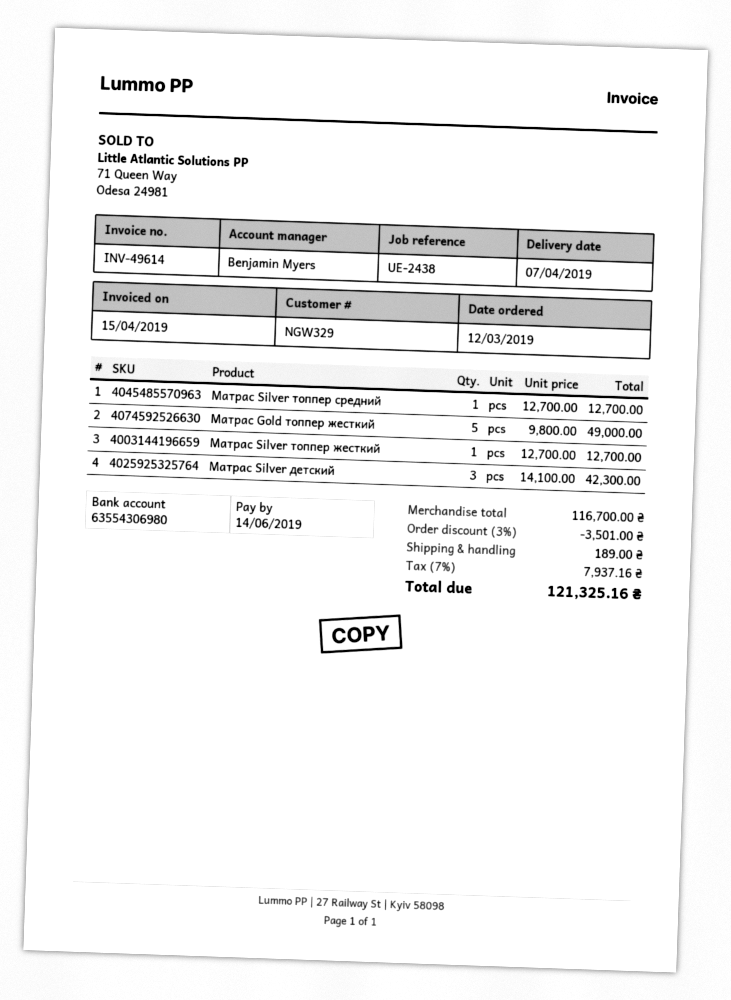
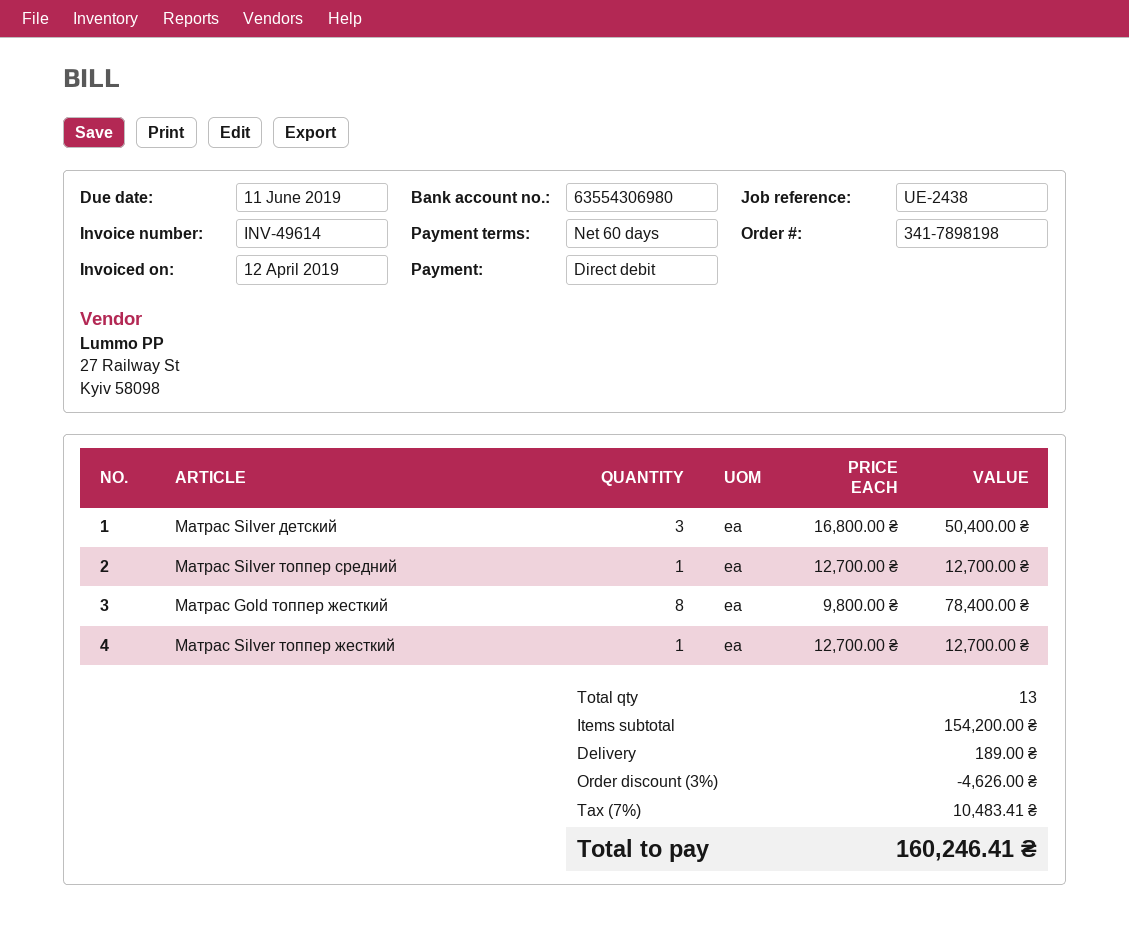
invoice date: 2019-04-15 -> 2019-04-12
due date: 2019-06-14 -> 2019-06-11
Матрас Gold топпер жесткий: 5 x 9800.00 = 49000.00 -> 8 x 9800.00 = 78400.00
Матрас Silver детский: 3 x 14100.00 = 42300.00 -> 3 x 16800.00 = 50400.00
subtotal: 116700.00 -> 154200.00
discount: 3% = 3501.00 -> 3% = 4626.00
tax: 7% = 7937.16 -> 7% = 10483.41
total: 121325.16 -> 160246.41

